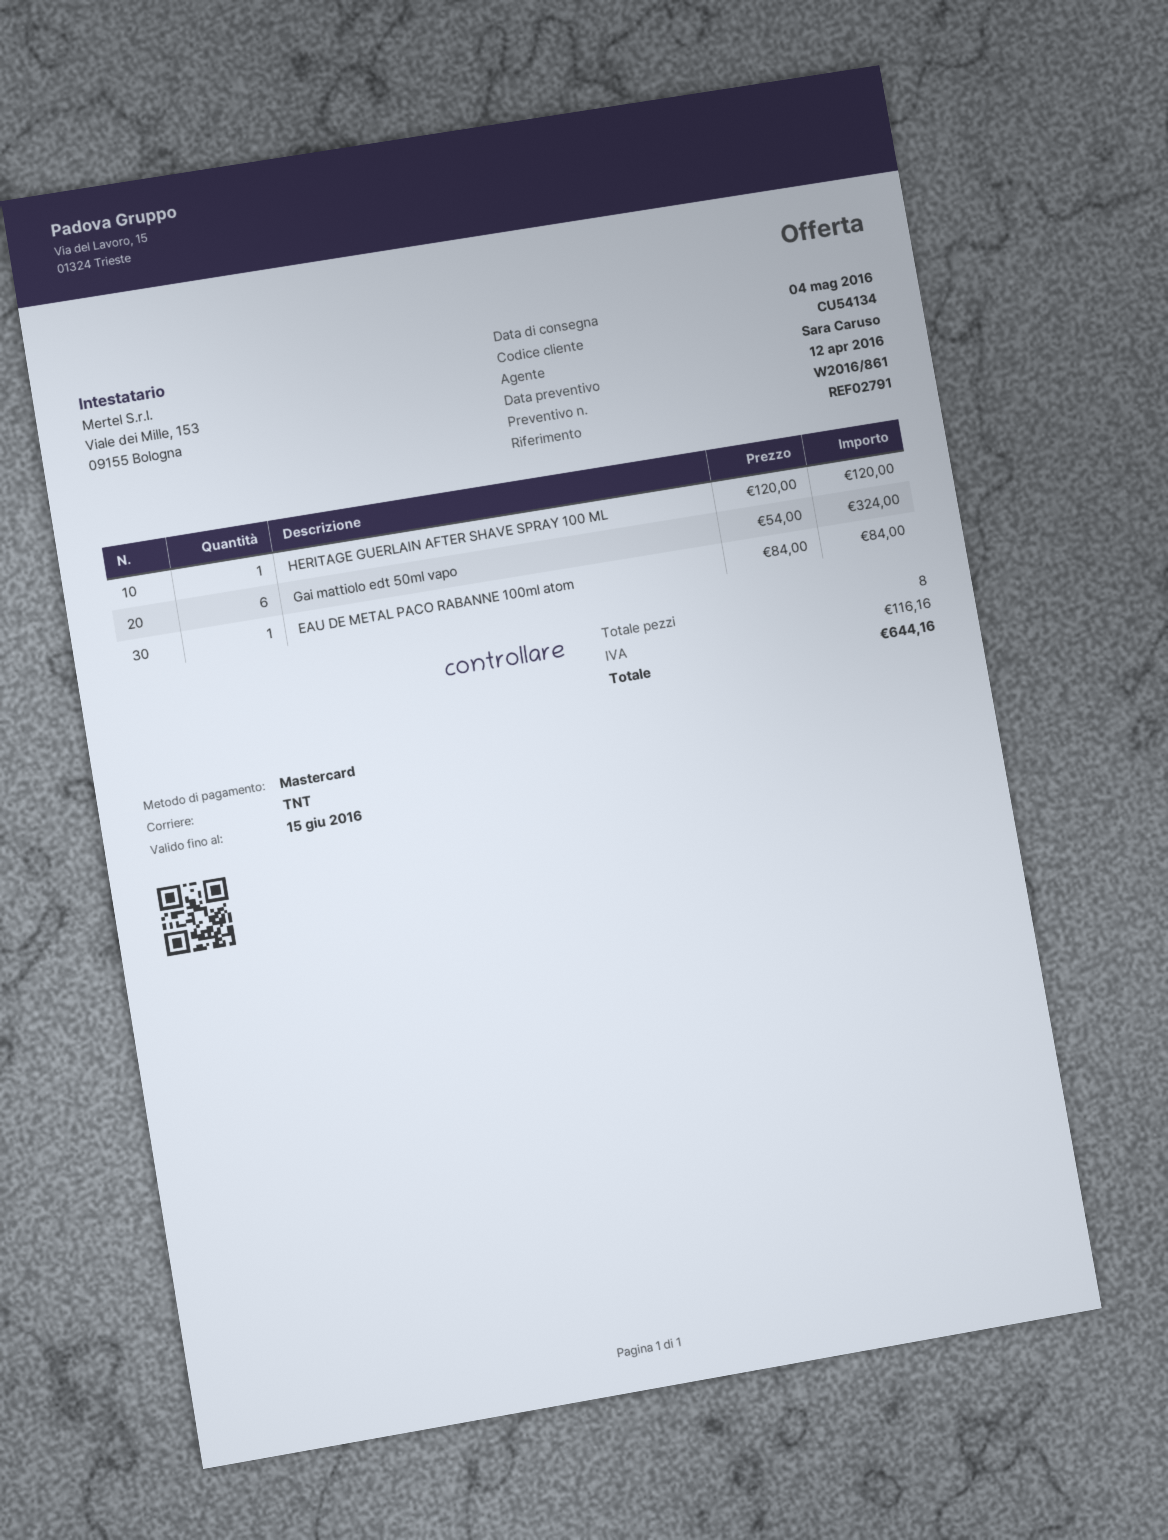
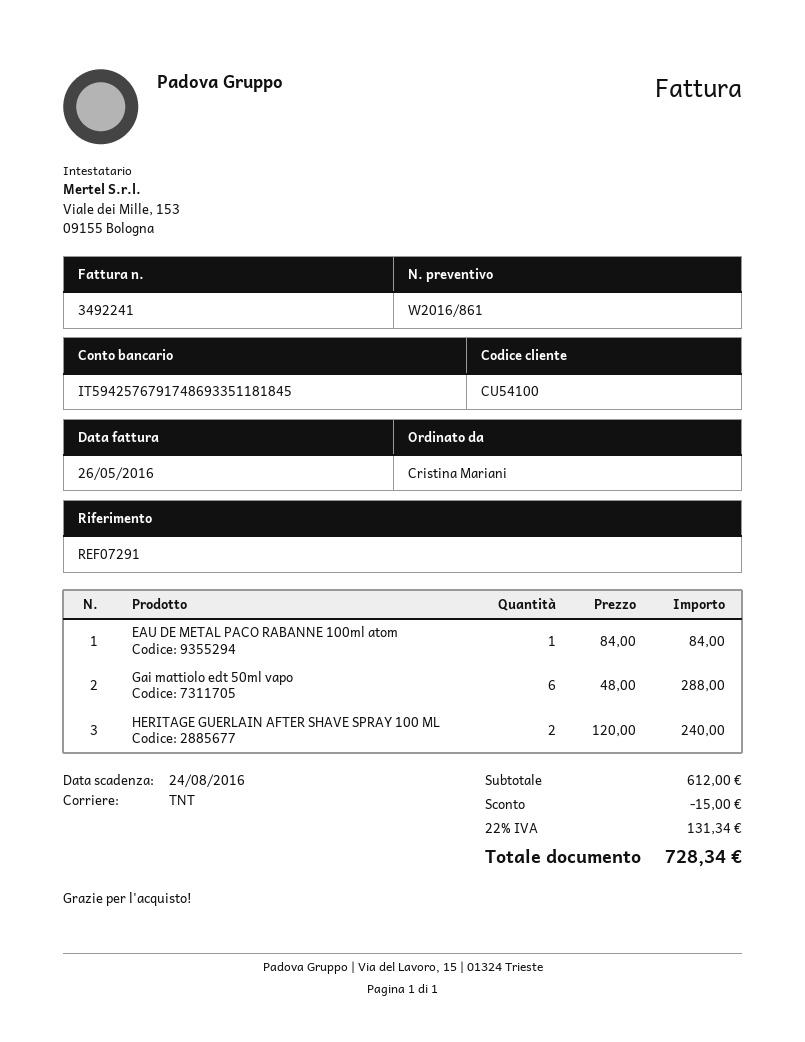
customer number: CU54134 -> CU54100
reference: REF02791 -> REF07291
HERITAGE GUERLAIN AFTER SHAVE SPRAY 100 ML: 1 x 120.00 = 120.00 -> 2 x 120.00 = 240.00
Gai mattiolo edt 50ml vapo: 6 x 54.00 = 324.00 -> 6 x 48.00 = 288.00
discount: none -> 15.00
tax: 116.16 -> 131.34
total: 644.16 -> 728.34

